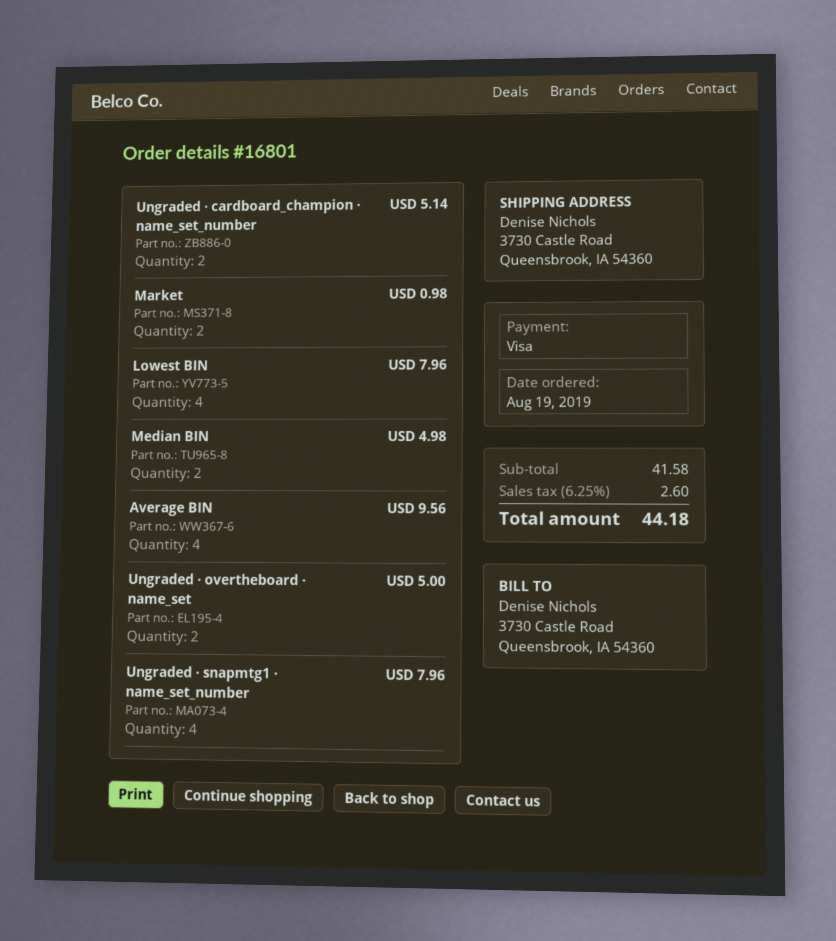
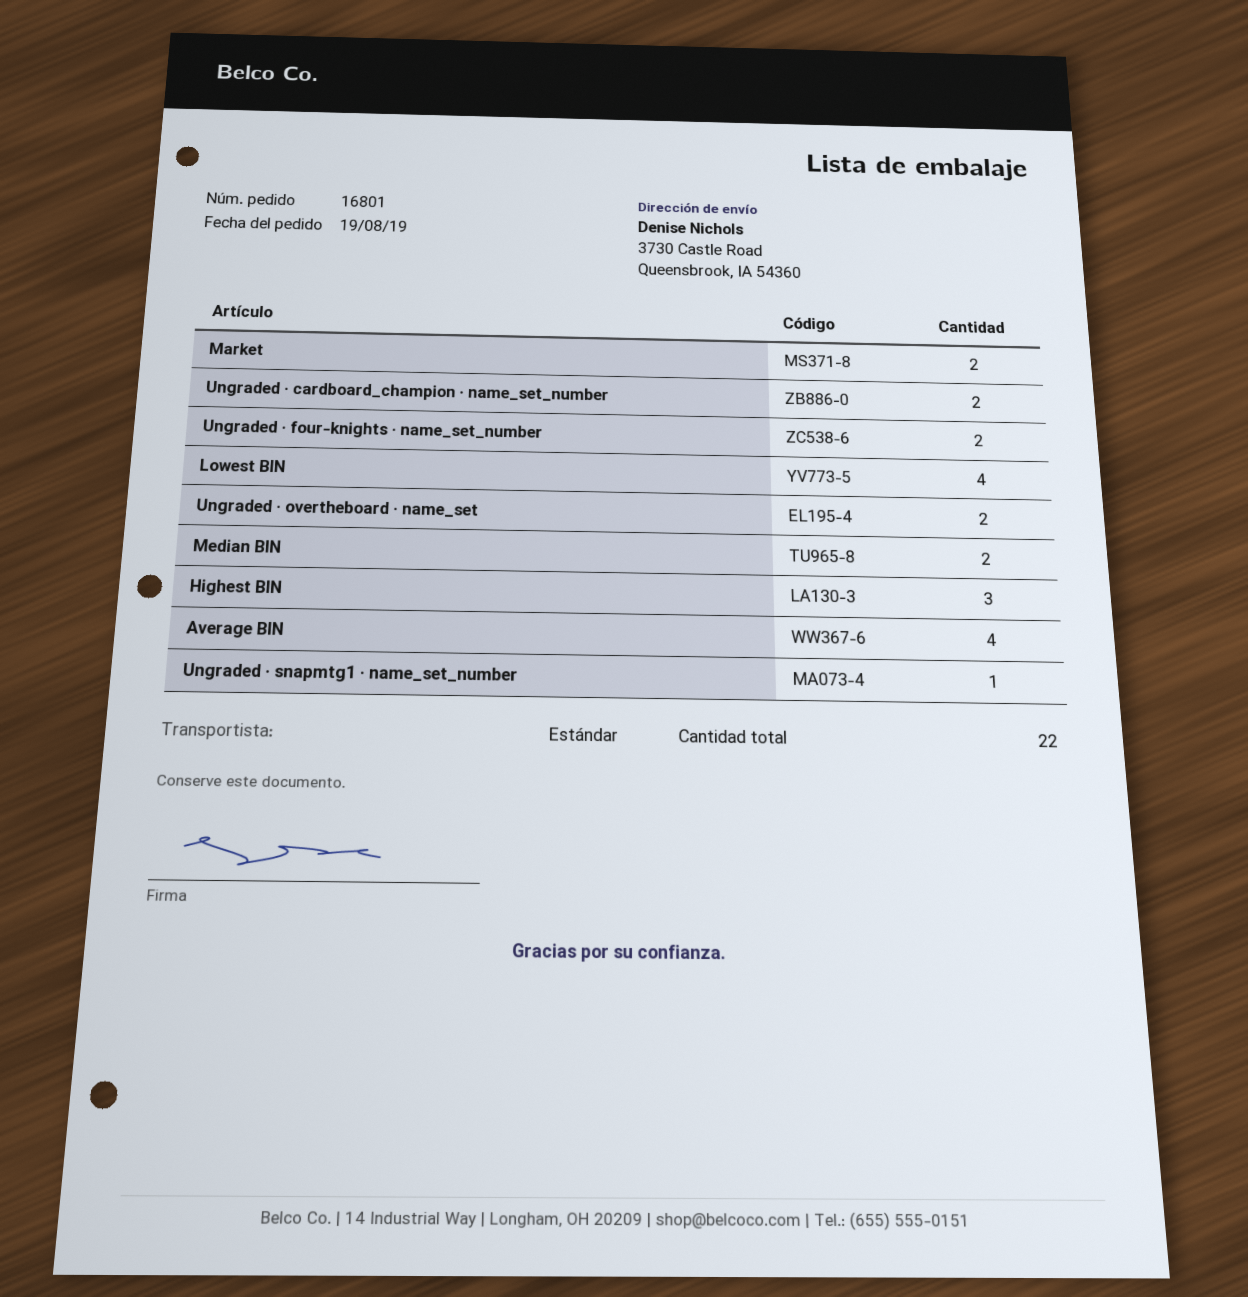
Ungraded · snapmtg1 · name_set_number: 4 -> 1
Ungraded · four-knights · name_set_number: none -> 2
Highest BIN: none -> 3

